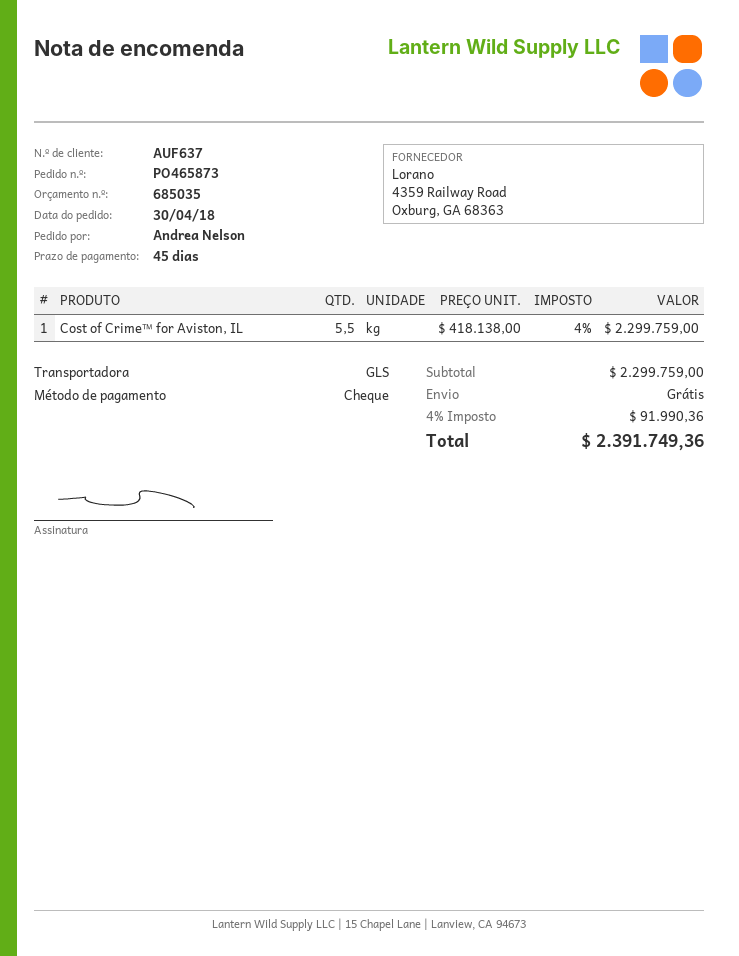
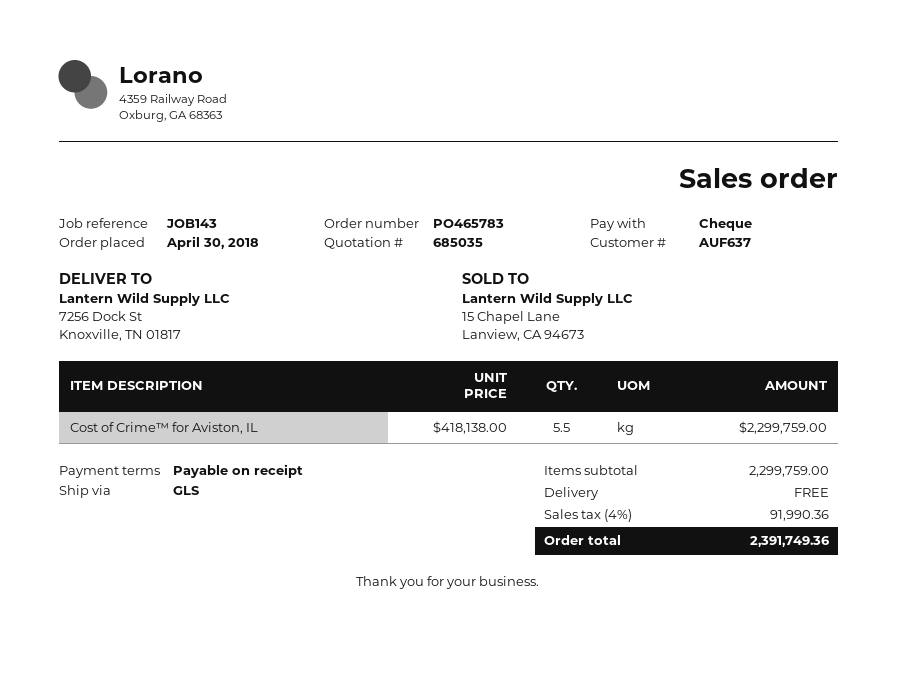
order number: PO465873 -> PO465783
payment terms: 45 days -> on receipt

